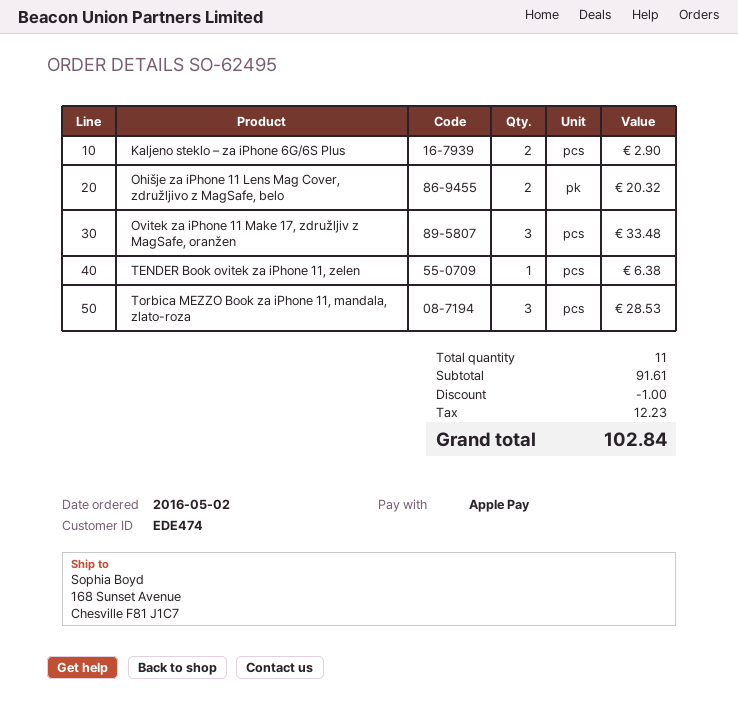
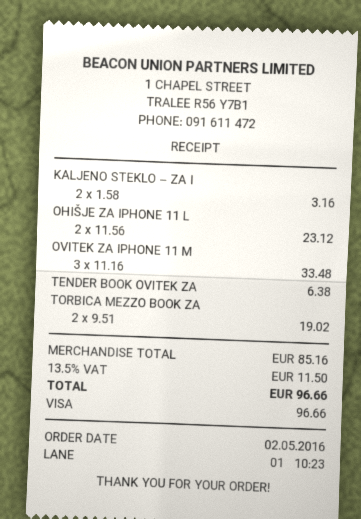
payment method: Apple Pay -> Visa
Kaljeno steklo – za iPhone 6G/6S Plus: 2 for 2.90 -> 2 for 3.16
Ohišje za iPhone 11 Lens Mag Cover, združljivo z MagSafe, belo: 2 for 20.32 -> 2 for 23.12
Torbica MEZZO Book za iPhone 11, mandala, zlato-roza: 3 for 28.53 -> 2 for 19.02
subtotal: 91.61 -> 85.16
discount: 1.00 -> none
tax: 12.23 -> 11.50
total: 102.84 -> 96.66

